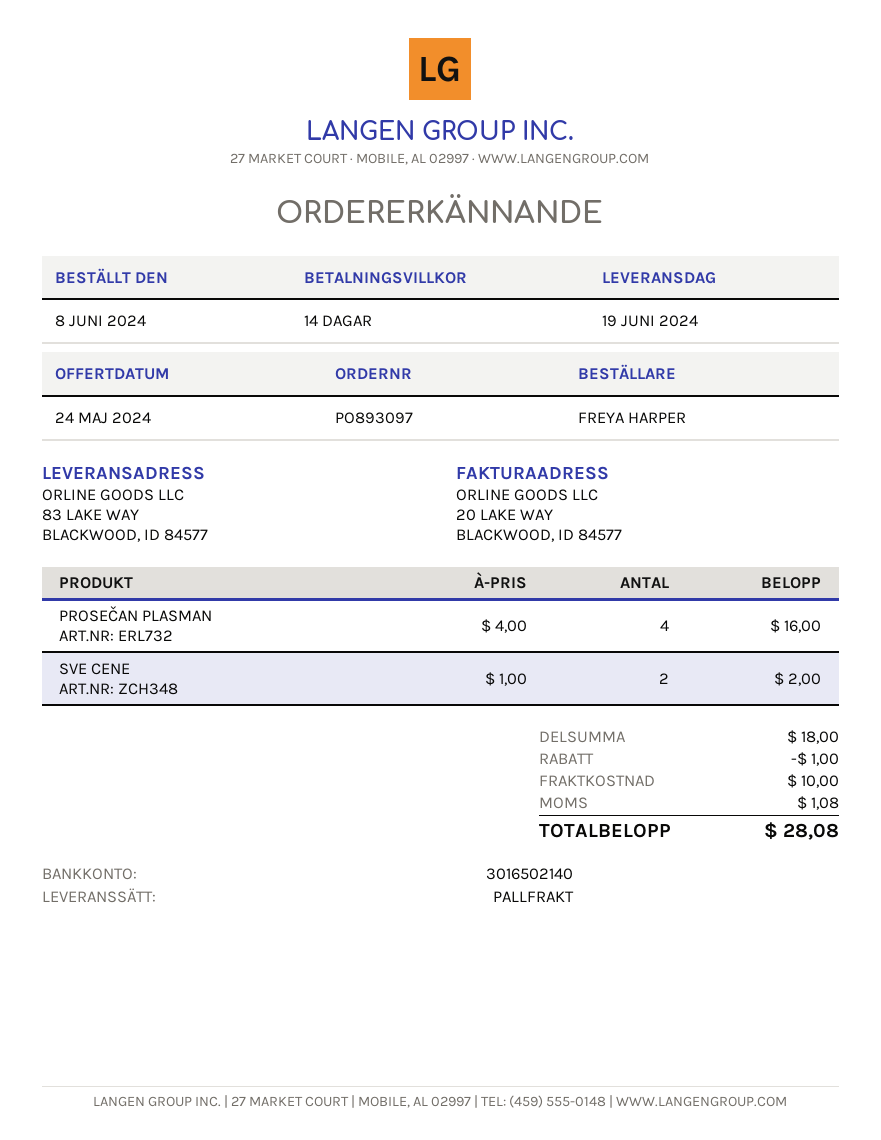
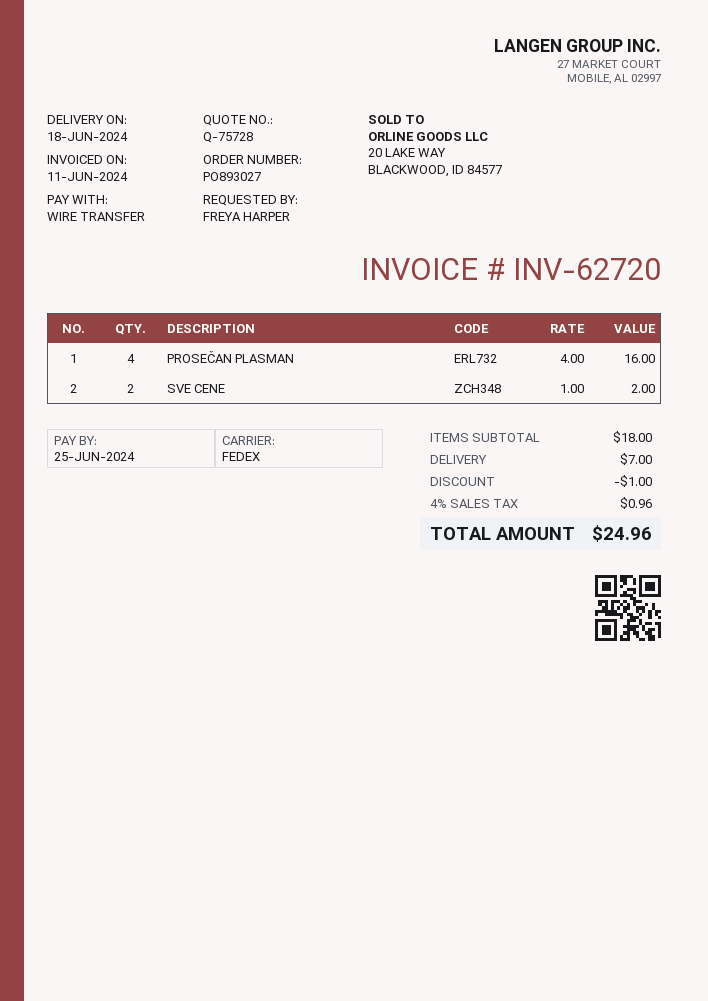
order number: PO893097 -> PO893027
delivery date: 2024-06-19 -> 2024-06-18
shipping method: pallet freight -> FedEx
shipping: 10.00 -> 7.00
tax: 1.08 -> 0.96
total: 28.08 -> 24.96

